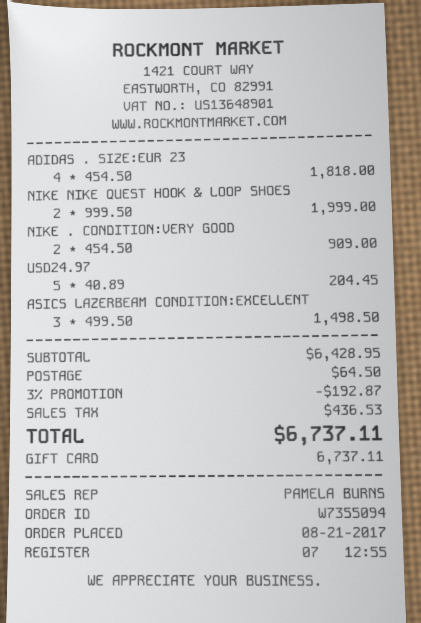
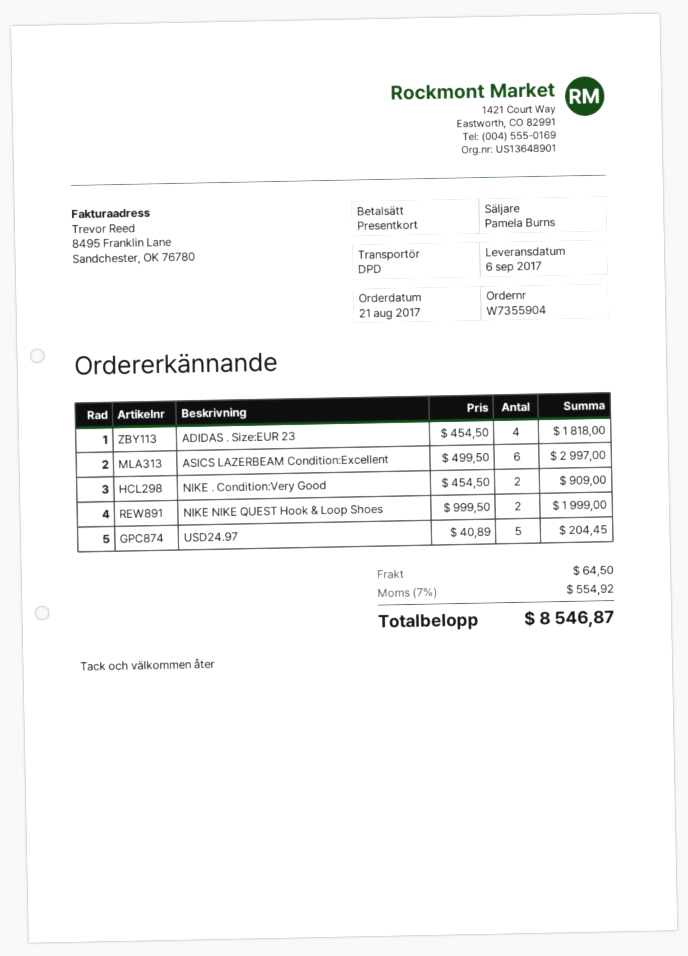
order number: W7355094 -> W7355904
ASICS LAZERBEAM CONDITION:EXCELLENT: 3 x 499.50 = 1498.50 -> 6 x 499.50 = 2997.00
discount: 3% = 192.87 -> none
tax: 436.53 -> 554.92
total: 6737.11 -> 8546.87

